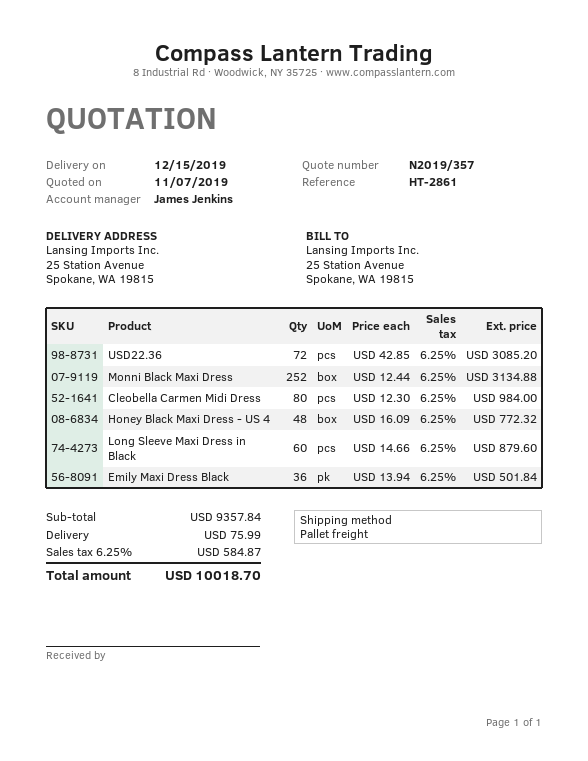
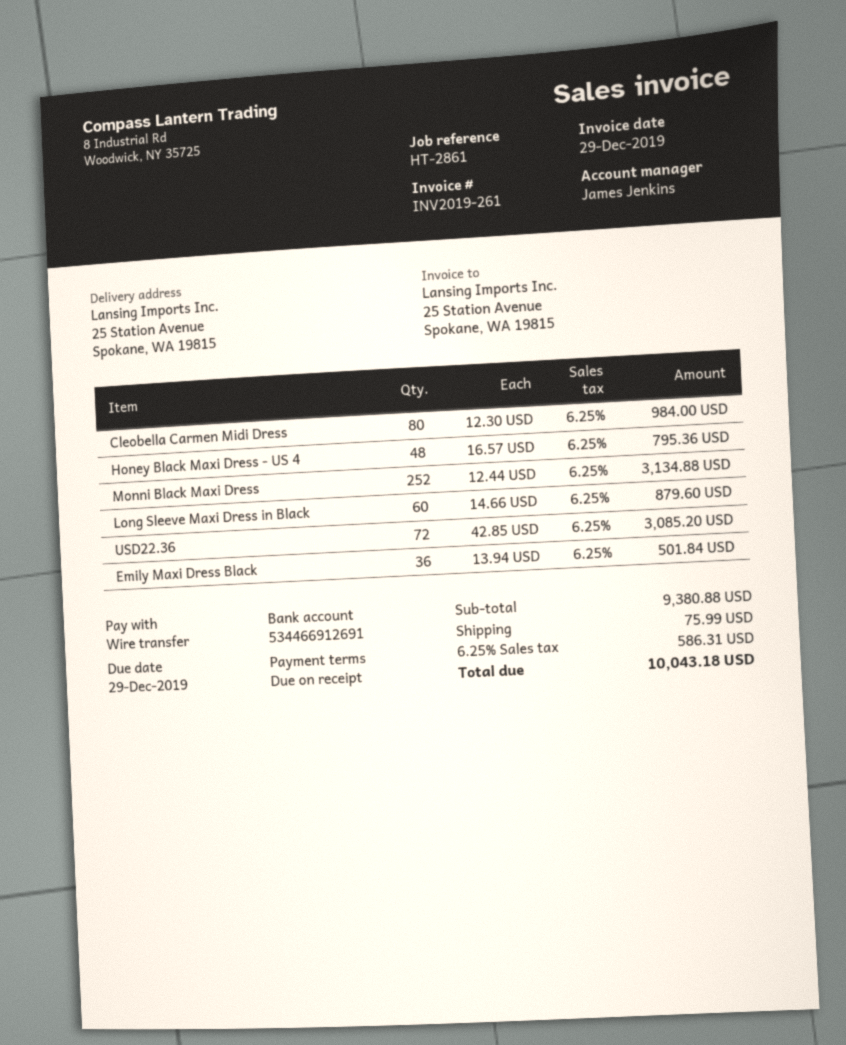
Honey Black Maxi Dress - US 4: 48 x 16.09 = 772.32 -> 48 x 16.57 = 795.36
subtotal: 9357.84 -> 9380.88
tax: 6.25% = 584.87 -> 6.25% = 586.31
total: 10018.70 -> 10043.18

